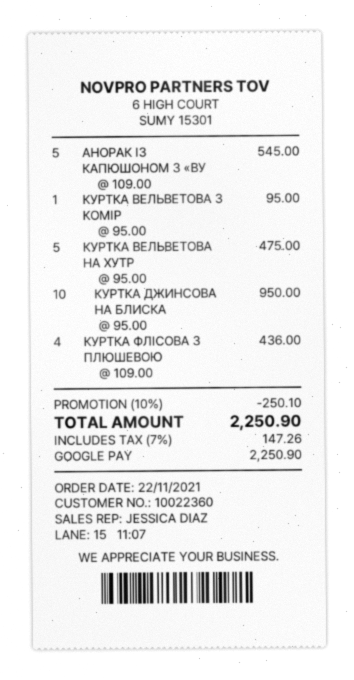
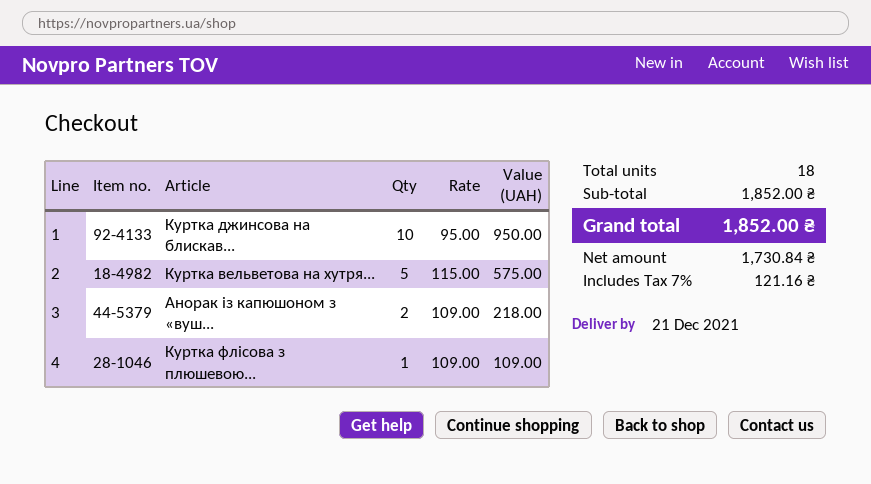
АНОРАК ІЗ КАПЮШОНОМ З «ВУ: 5 x 109.00 = 545.00 -> 2 x 109.00 = 218.00
КУРТКА ВЕЛЬВЕТОВА З КОМІР: 1 x 95.00 = 95.00 -> none
КУРТКА ВЕЛЬВЕТОВА НА ХУТР: 5 x 95.00 = 475.00 -> 5 x 115.00 = 575.00
КУРТКА ФЛІСОВА З ПЛЮШЕВОЮ: 4 x 109.00 = 436.00 -> 1 x 109.00 = 109.00
discount: 10% = 250.10 -> none
tax: 7% = 147.26 -> 7% = 121.16
total: 2250.90 -> 1852.00

